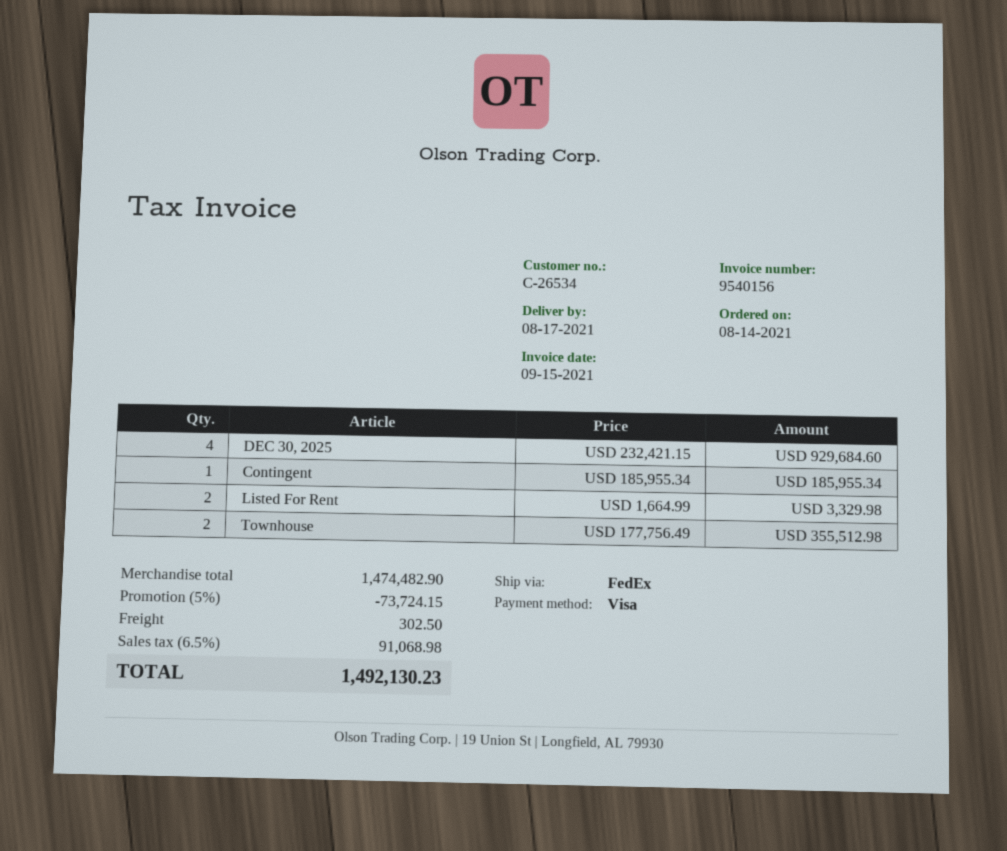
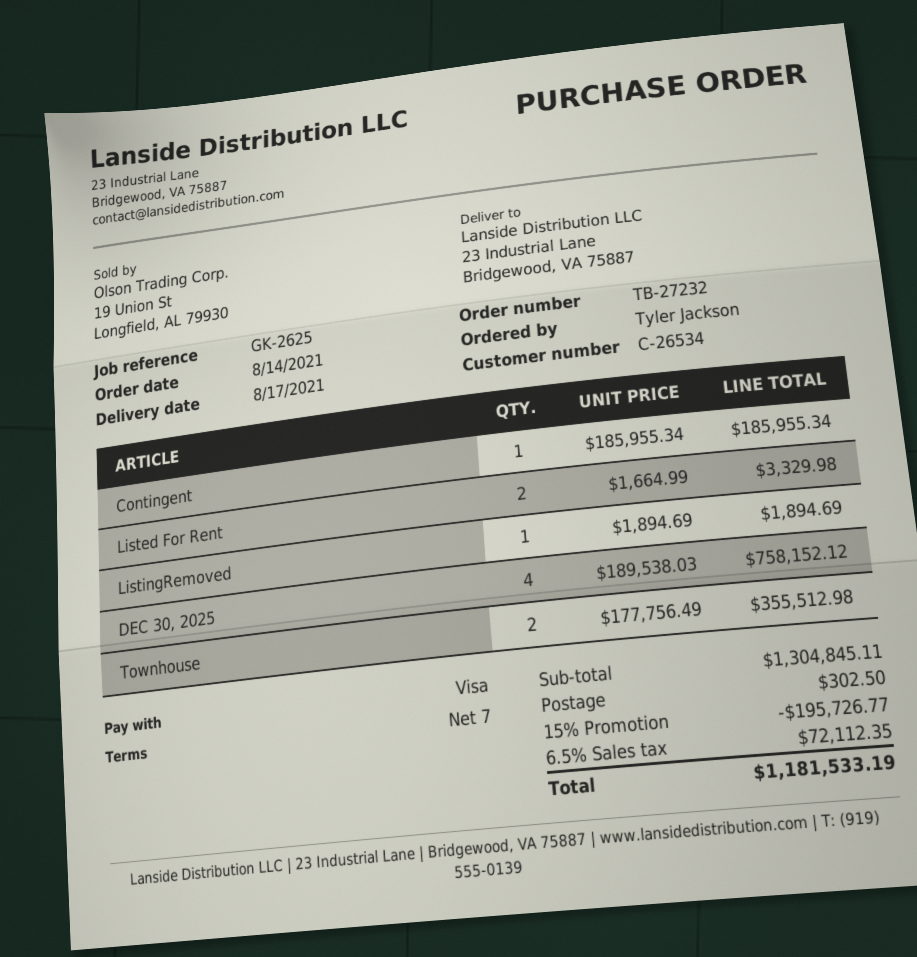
DEC 30, 2025: 4 x 232421.15 = 929684.60 -> 4 x 189538.03 = 758152.12
ListingRemoved: none -> 1 x 1894.69 = 1894.69
subtotal: 1474482.90 -> 1304845.11
discount: 5% = 73724.15 -> 15% = 195726.77
tax: 6.5% = 91068.98 -> 6.5% = 72112.35
total: 1492130.23 -> 1181533.19

